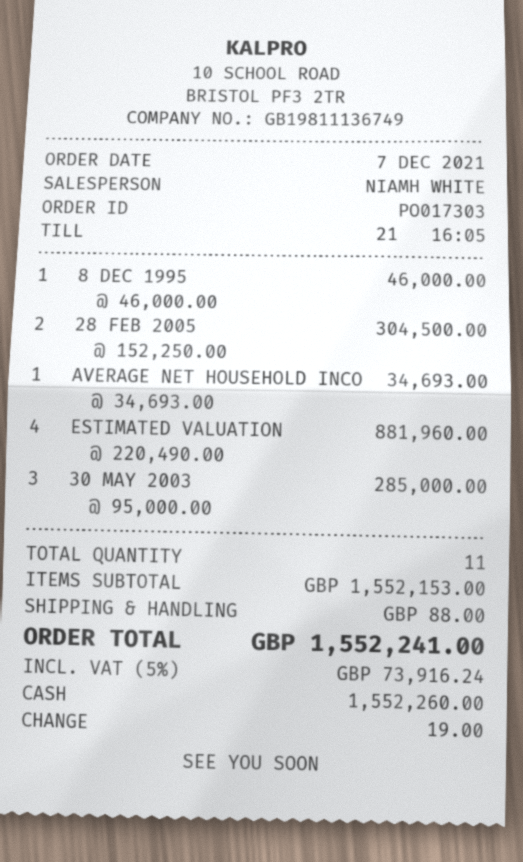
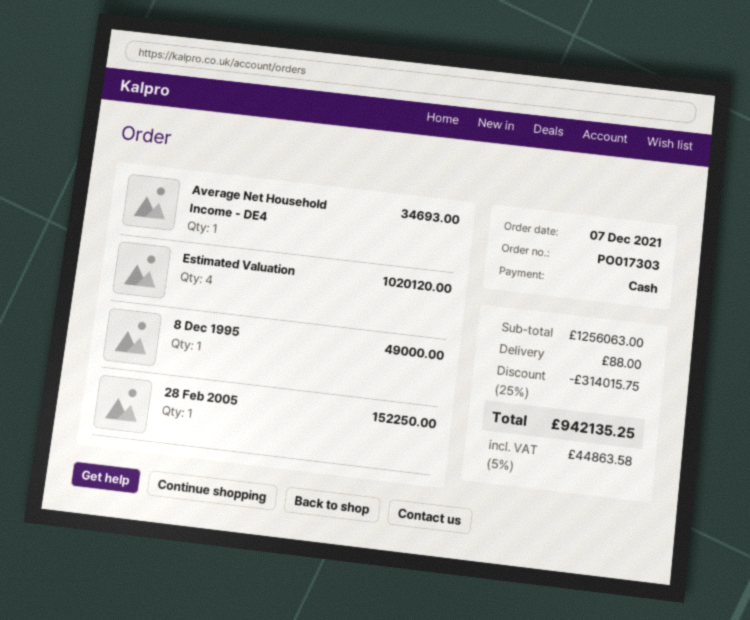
8 DEC 1995: 1 for 46000.00 -> 1 for 49000.00
28 FEB 2005: 2 for 304500.00 -> 1 for 152250.00
ESTIMATED VALUATION: 4 for 881960.00 -> 4 for 1020120.00
30 MAY 2003: 3 for 285000.00 -> none
subtotal: 1552153.00 -> 1256063.00
discount: none -> 25% = 314015.75
tax: 5% = 73916.24 -> 5% = 44863.58
total: 1552241.00 -> 942135.25

